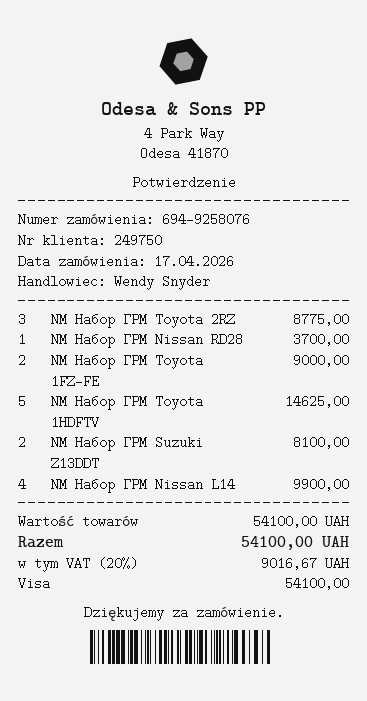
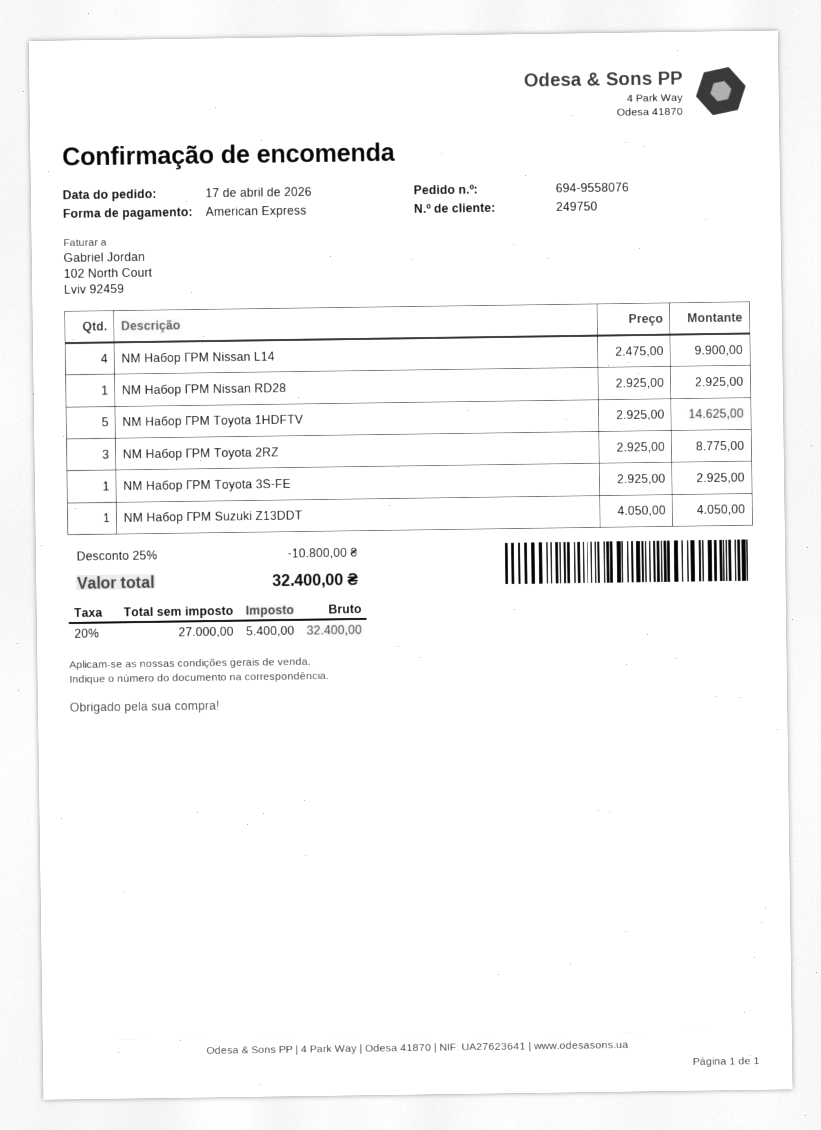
order number: 694-9258076 -> 694-9558076
payment method: Visa -> American Express
NM Набор ГРМ Nissan RD28: 1 for 3700.00 -> 1 for 2925.00
NM Набор ГРМ Toyota 1FZ-FE: 2 for 9000.00 -> none
NM Набор ГРМ Suzuki Z13DDT: 2 for 8100.00 -> 1 for 4050.00
NM Набор ГРМ Toyota 3S-FE: none -> 1 for 2925.00
discount: none -> 25% = 10800.00
tax: 20% = 9016.67 -> 20% = 5400.00
total: 54100.00 -> 32400.00

